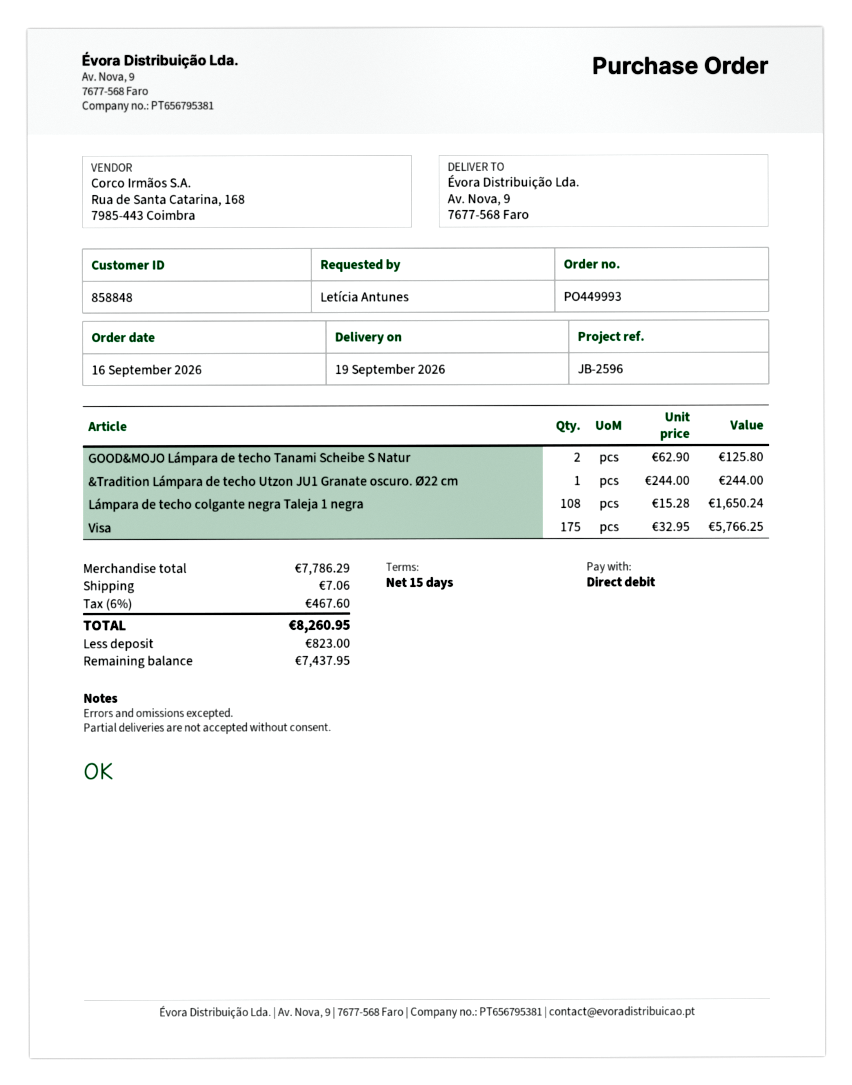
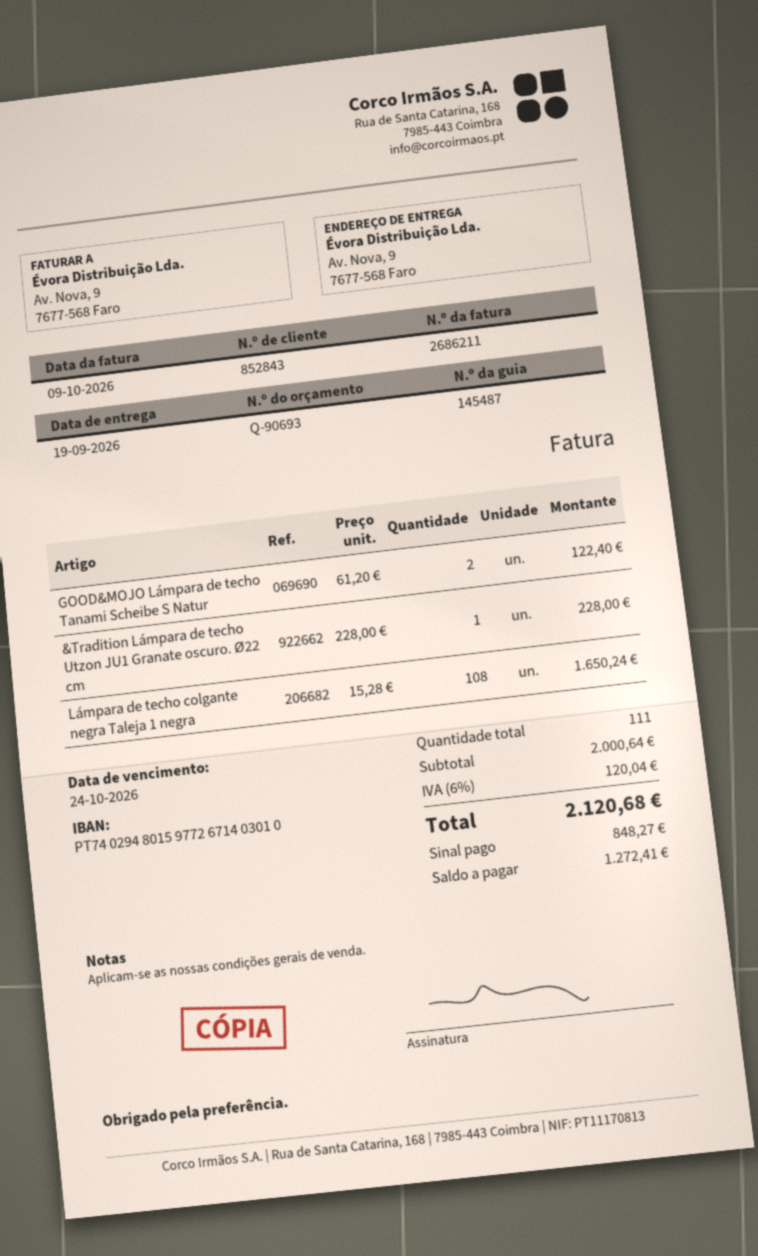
customer number: 858848 -> 852843
GOOD&MOJO Lámpara de techo Tanami Scheibe S Natur: 2 x 62.90 = 125.80 -> 2 x 61.20 = 122.40
&Tradition Lámpara de techo Utzon JU1 Granate oscuro. Ø22 cm: 1 x 244.00 = 244.00 -> 1 x 228.00 = 228.00
Visa: 175 x 32.95 = 5766.25 -> none
subtotal: 7786.29 -> 2000.64
shipping: 7.06 -> none
tax: 6% = 467.60 -> 6% = 120.04
total: 8260.95 -> 2120.68
deposit: 823.00 -> 848.27
balance: 7437.95 -> 1272.41

